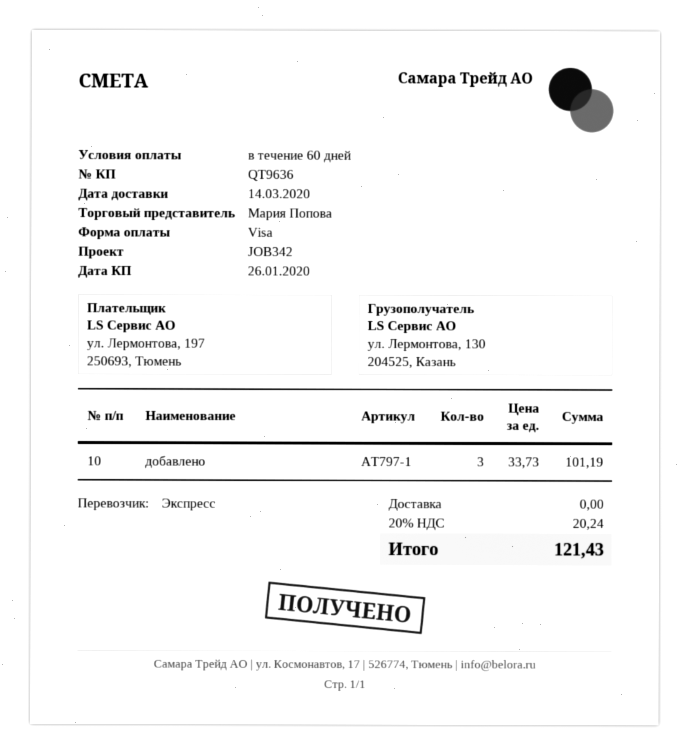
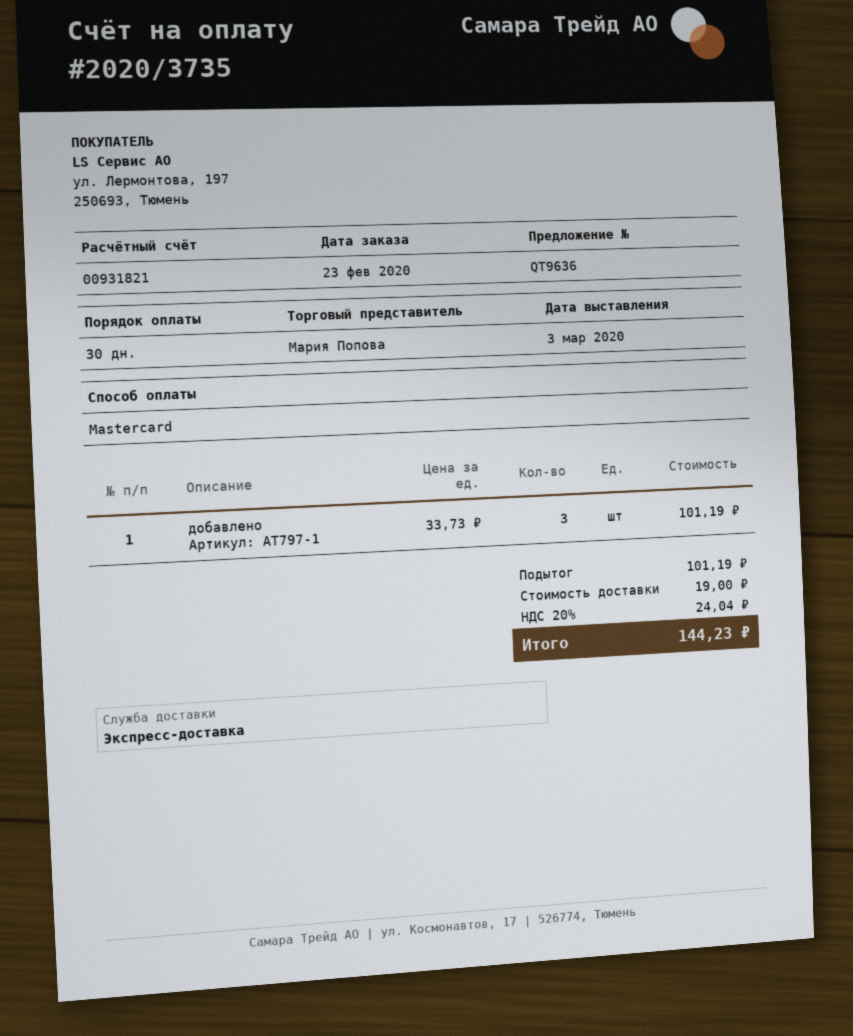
payment terms: 60 days -> 30 days
payment method: Visa -> Mastercard
shipping: 0.00 -> 19.00
tax: 20% = 20.24 -> 20% = 24.04
total: 121.43 -> 144.23

